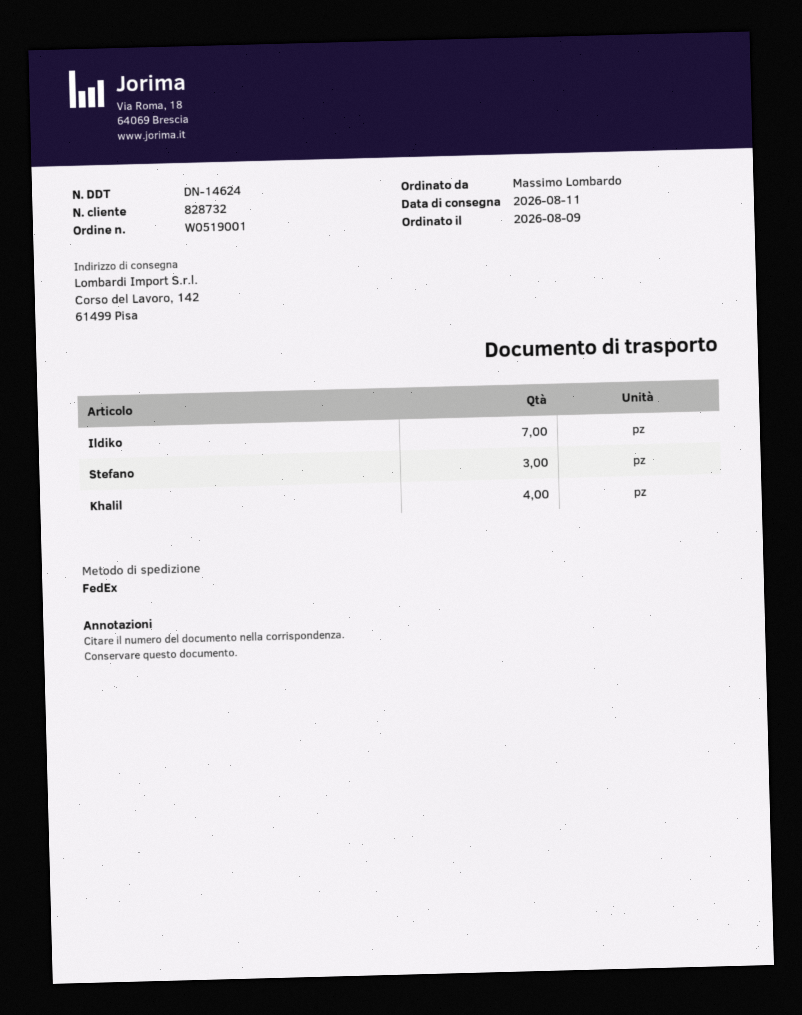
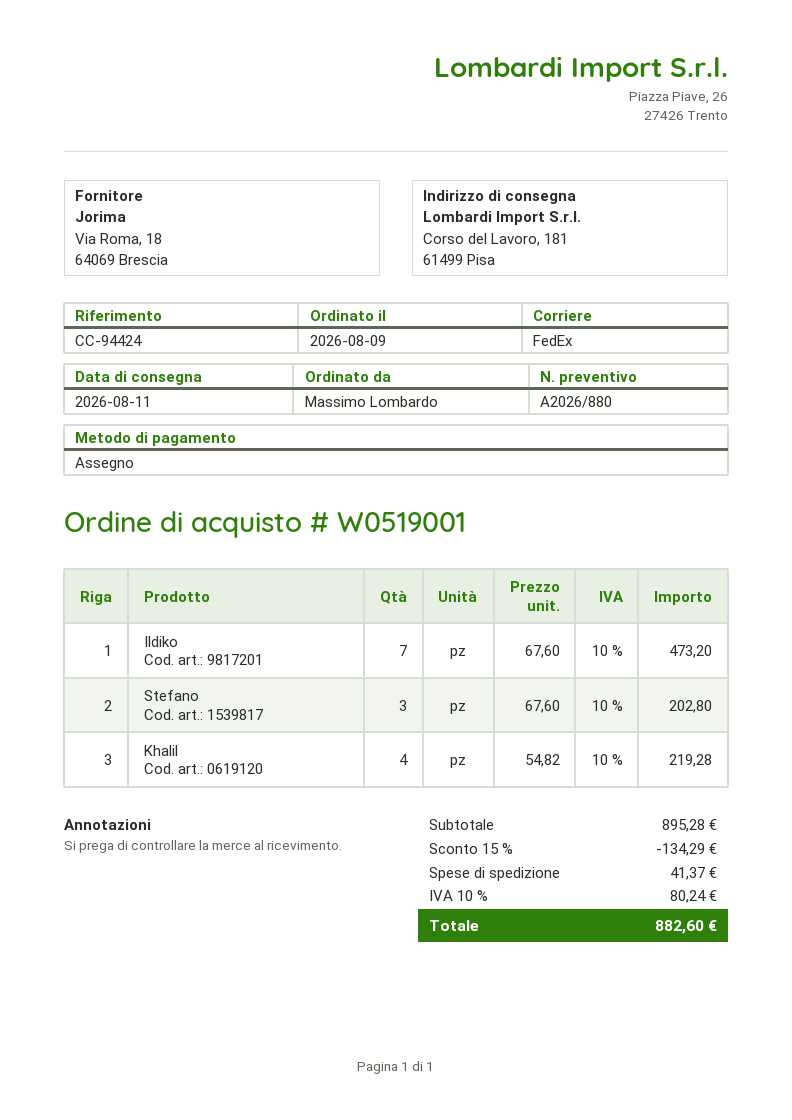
ship to: Corso del Lavoro, 142, 61499 Pisa -> Corso del Lavoro, 181, 61499 Pisa

